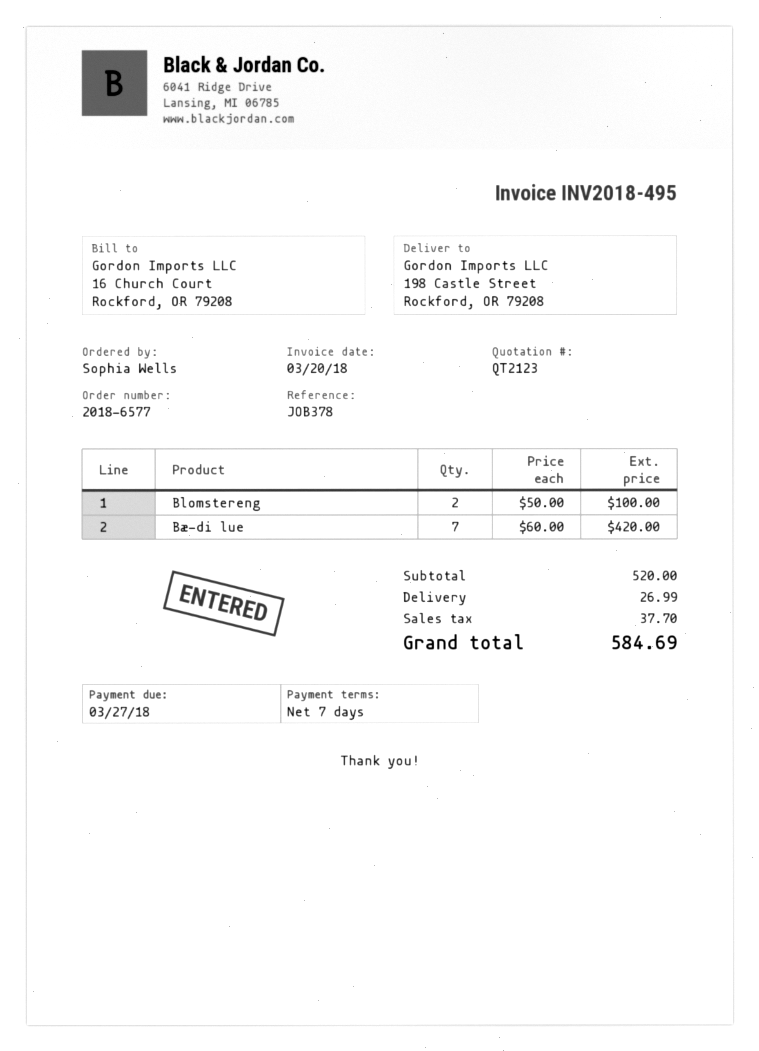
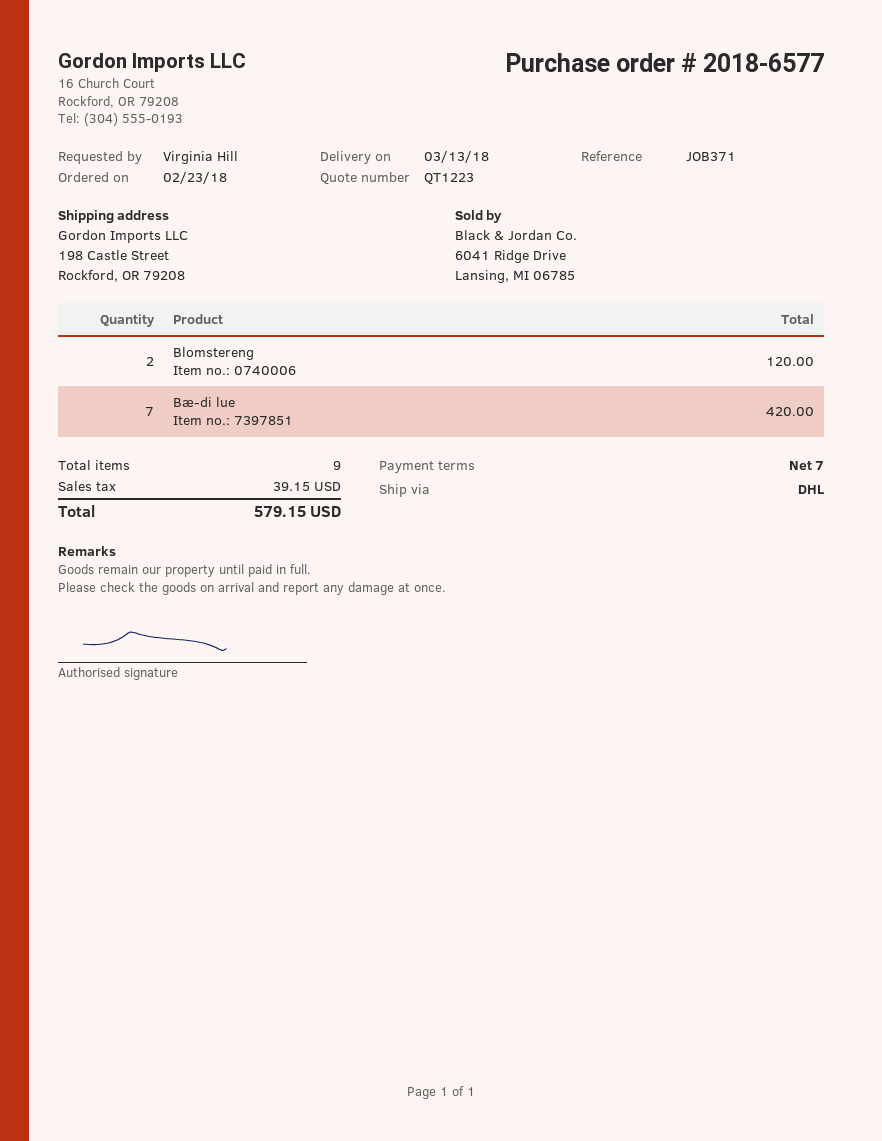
quote number: QT2123 -> QT1223
reference: JOB378 -> JOB371
ordered by: Sophia Wells -> Virginia Hill
Blomstereng: 2 for 100.00 -> 2 for 120.00
shipping: 26.99 -> none
tax: 37.70 -> 39.15
total: 584.69 -> 579.15

